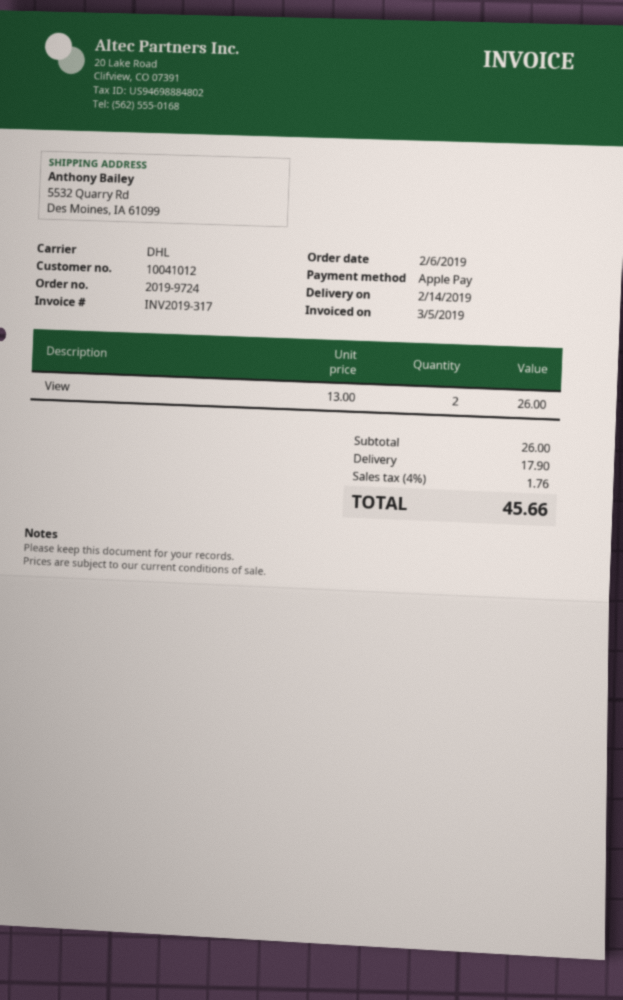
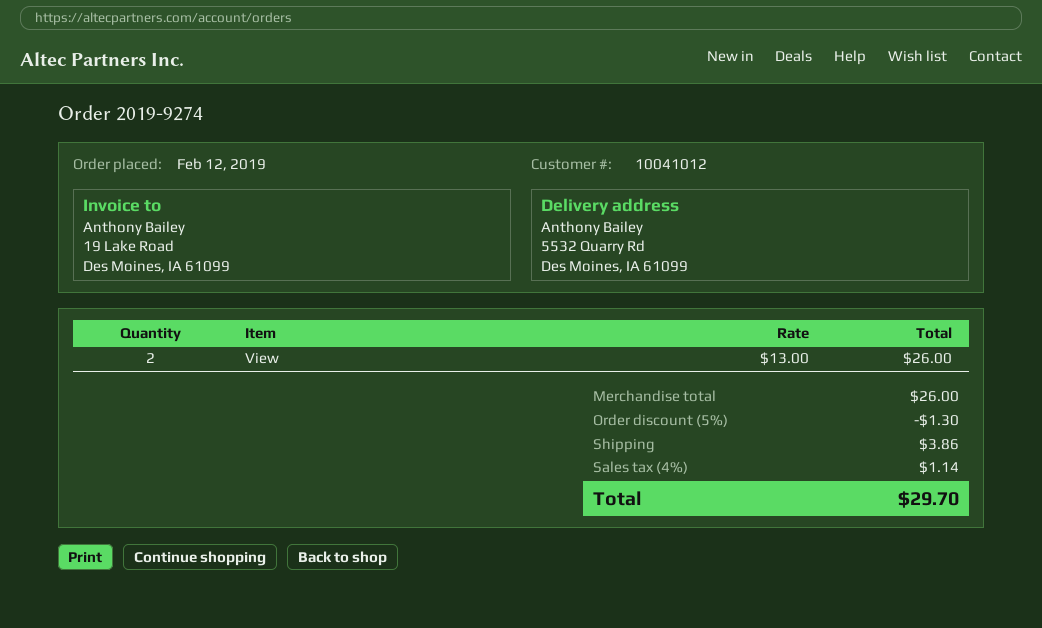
order number: 2019-9724 -> 2019-9274
order date: 2019-02-06 -> 2019-02-12
discount: none -> 5% = 1.30
shipping: 17.90 -> 3.86
tax: 4% = 1.76 -> 4% = 1.14
total: 45.66 -> 29.70

